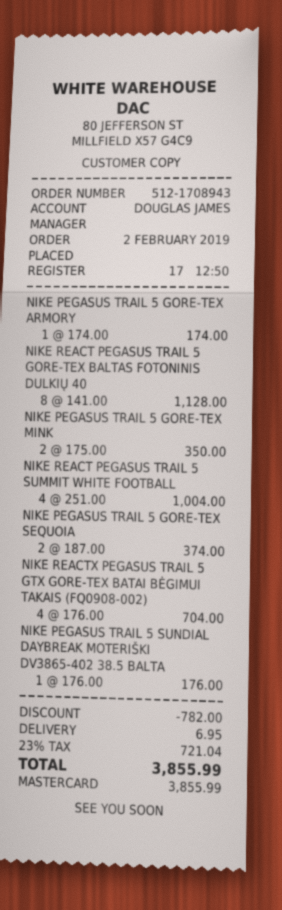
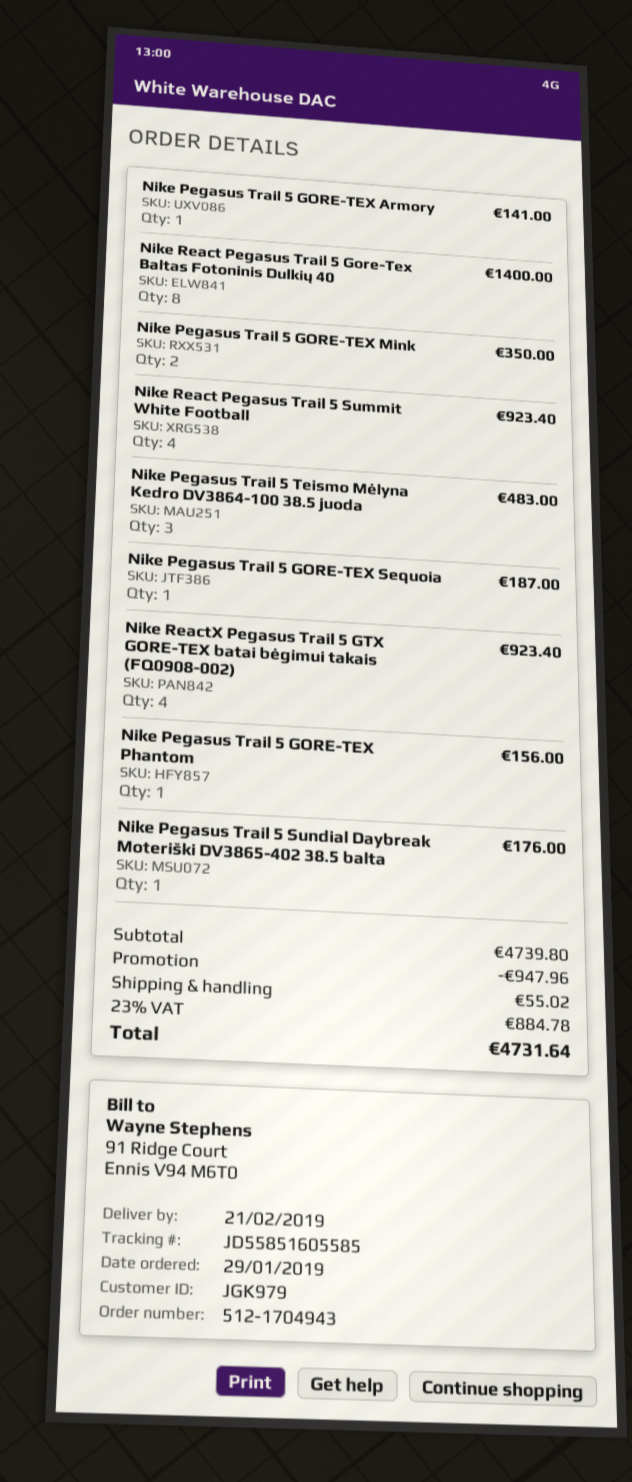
order number: 512-1708943 -> 512-1704943
order date: 2019-02-02 -> 2019-01-29
NIKE PEGASUS TRAIL 5 GORE-TEX ARMORY: 1 for 174.00 -> 1 for 141.00
NIKE REACT PEGASUS TRAIL 5 GORE-TEX BALTAS FOTONINIS DULKIŲ 40: 8 for 1128.00 -> 8 for 1400.00
NIKE REACT PEGASUS TRAIL 5 SUMMIT WHITE FOOTBALL: 4 for 1004.00 -> 4 for 923.40
NIKE PEGASUS TRAIL 5 GORE-TEX SEQUOIA: 2 for 374.00 -> 1 for 187.00
NIKE REACTX PEGASUS TRAIL 5 GTX GORE-TEX BATAI BĖGIMUI TAKAIS (FQ0908-002): 4 for 704.00 -> 4 for 923.40
Nike Pegasus Trail 5 Teismo Mėlyna Kedro DV3864-100 38.5 juoda: none -> 3 for 483.00
Nike Pegasus Trail 5 GORE-TEX Phantom: none -> 1 for 156.00
discount: 782.00 -> 947.96
shipping: 6.95 -> 55.02
tax: 23% = 721.04 -> 23% = 884.78
total: 3855.99 -> 4731.64

